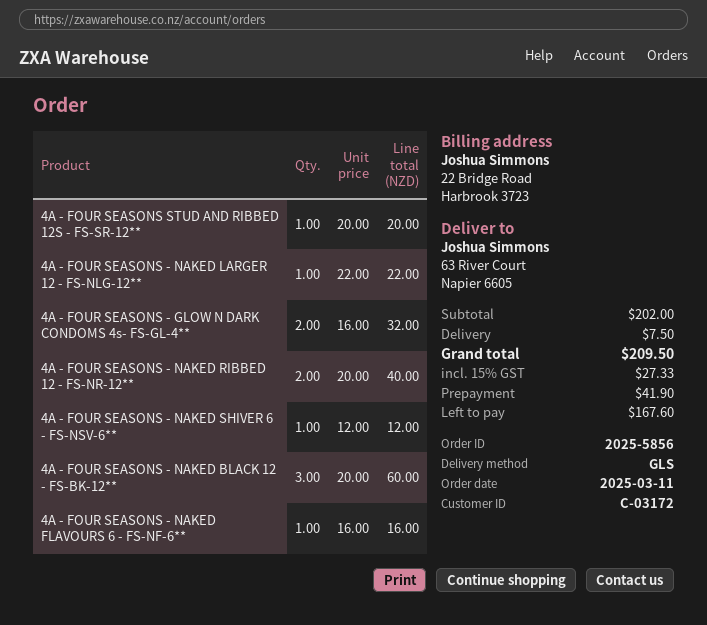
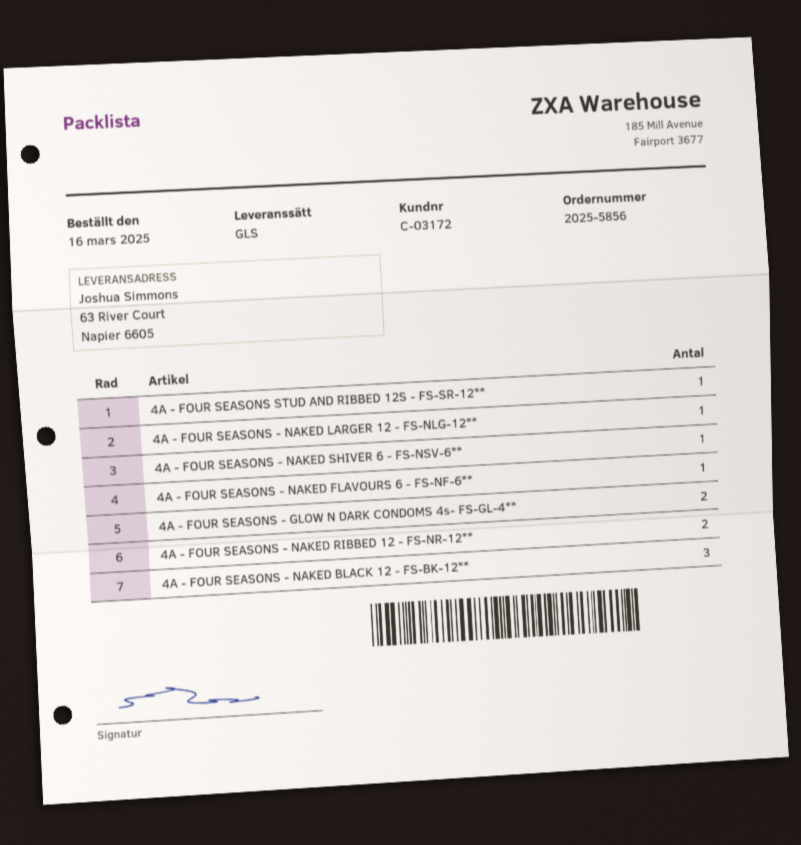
order date: 2025-03-11 -> 2025-03-16

